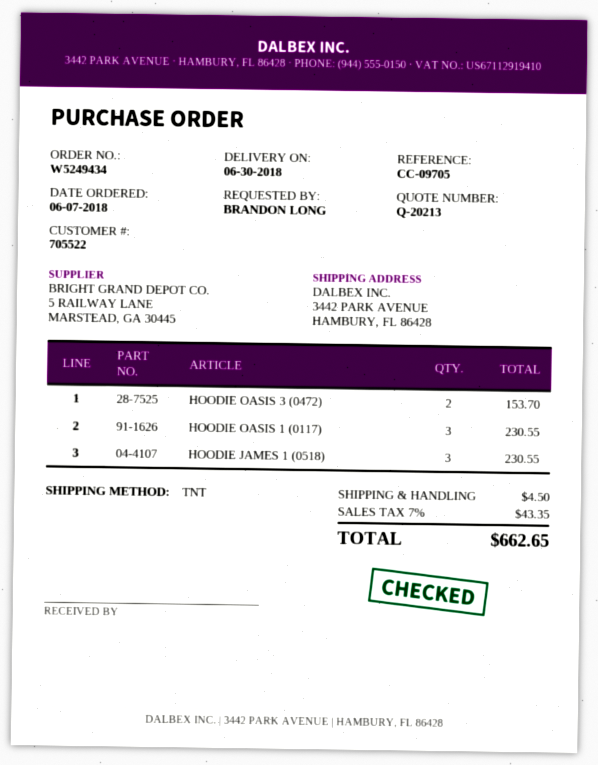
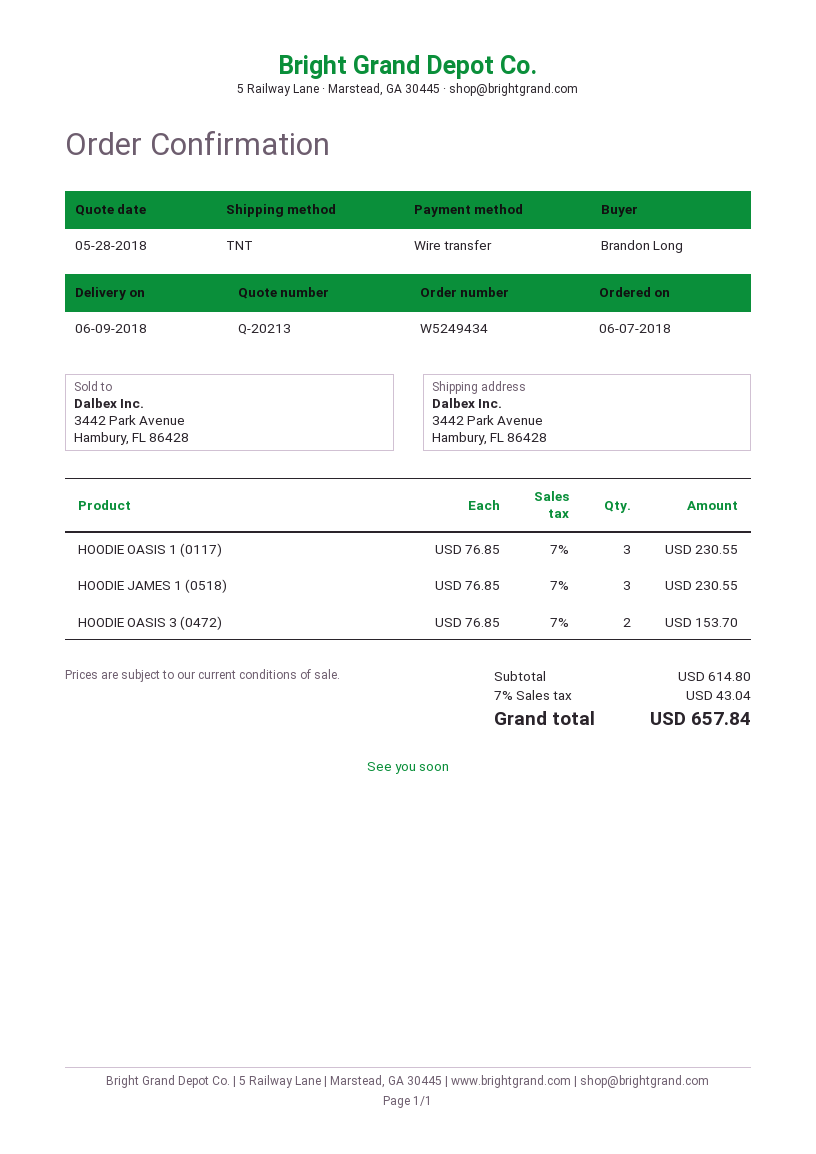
delivery date: 2018-06-30 -> 2018-06-09
shipping: 4.50 -> none
tax: 7% = 43.35 -> 7% = 43.04
total: 662.65 -> 657.84

